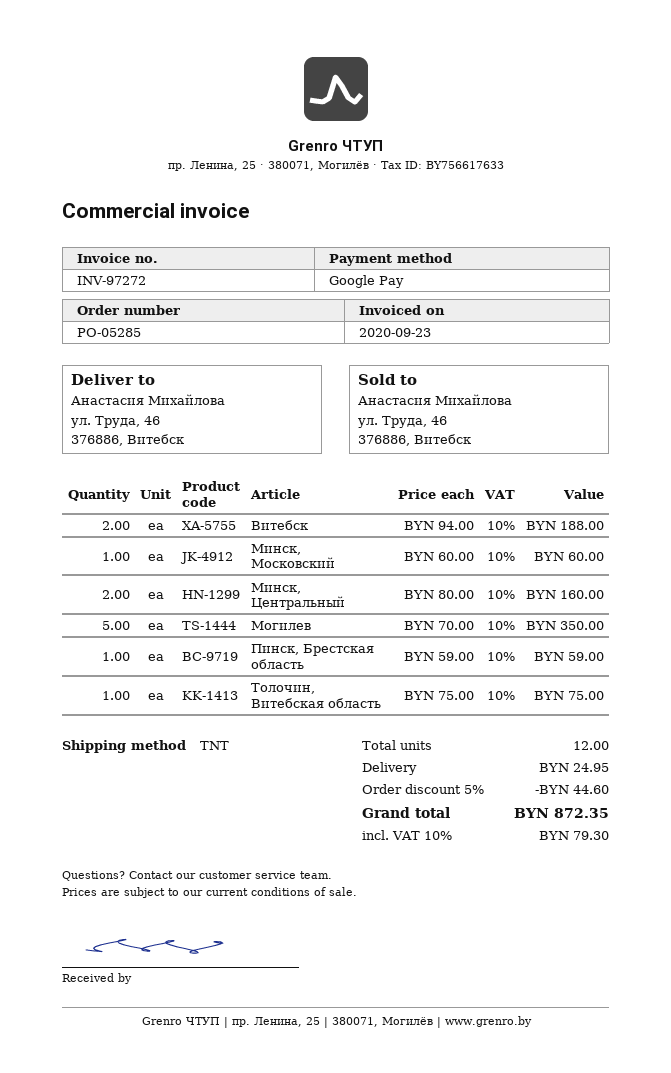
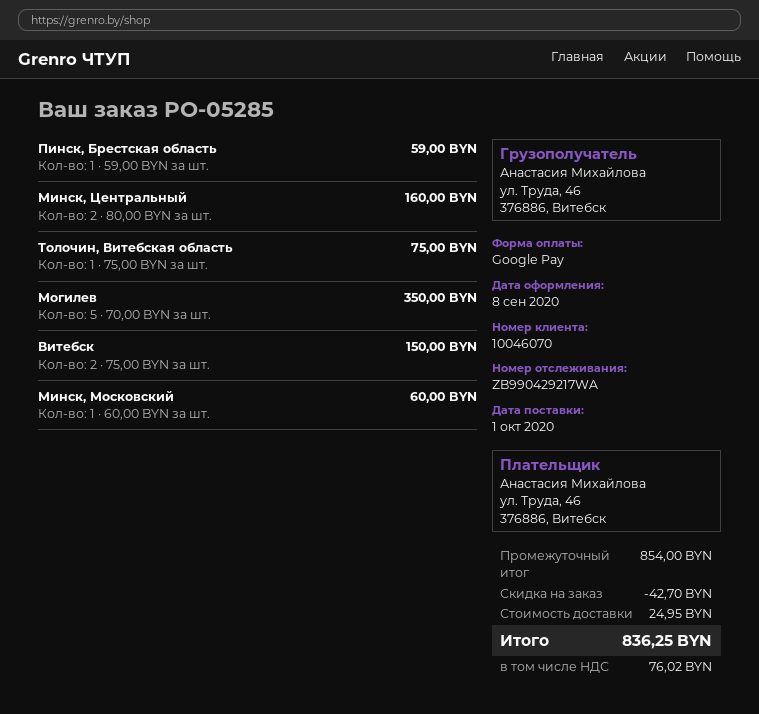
Витебск: 2 x 94.00 = 188.00 -> 2 x 75.00 = 150.00
discount: 44.60 -> 42.70
tax: 79.30 -> 76.02
total: 872.35 -> 836.25

